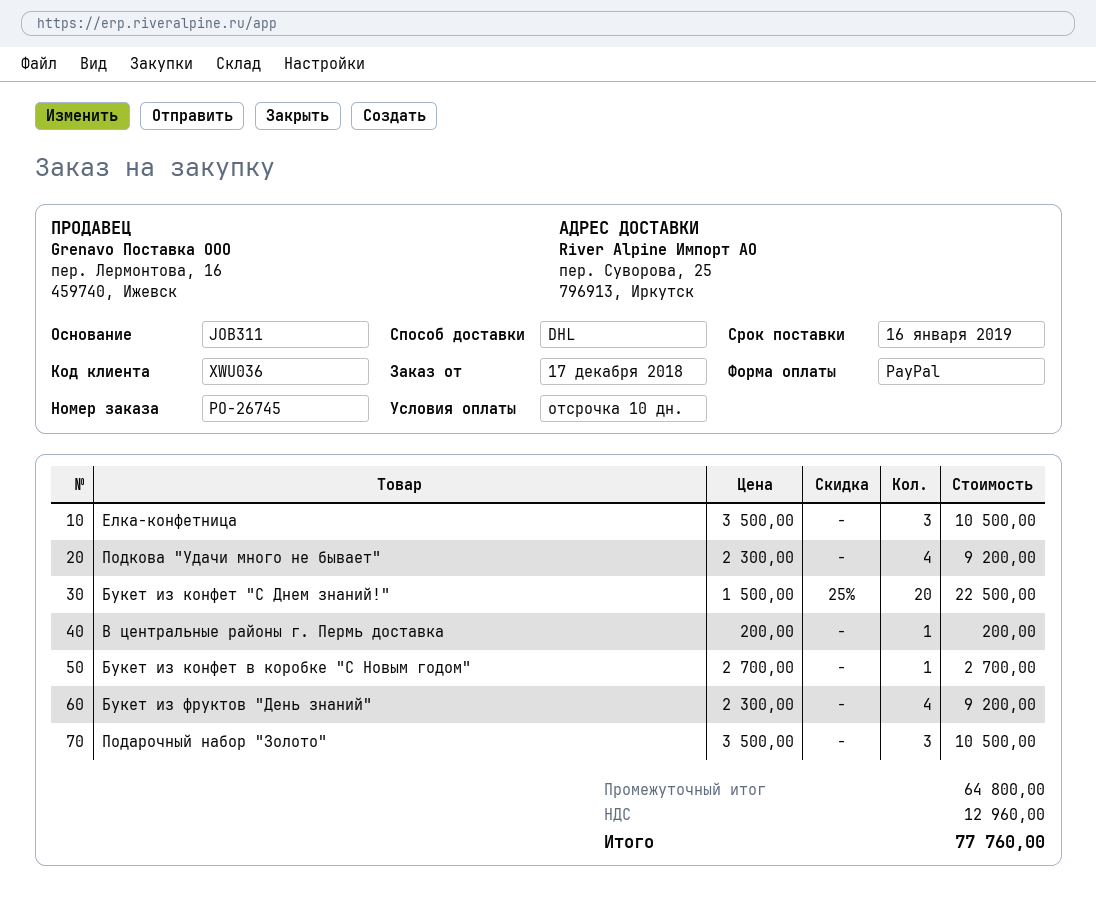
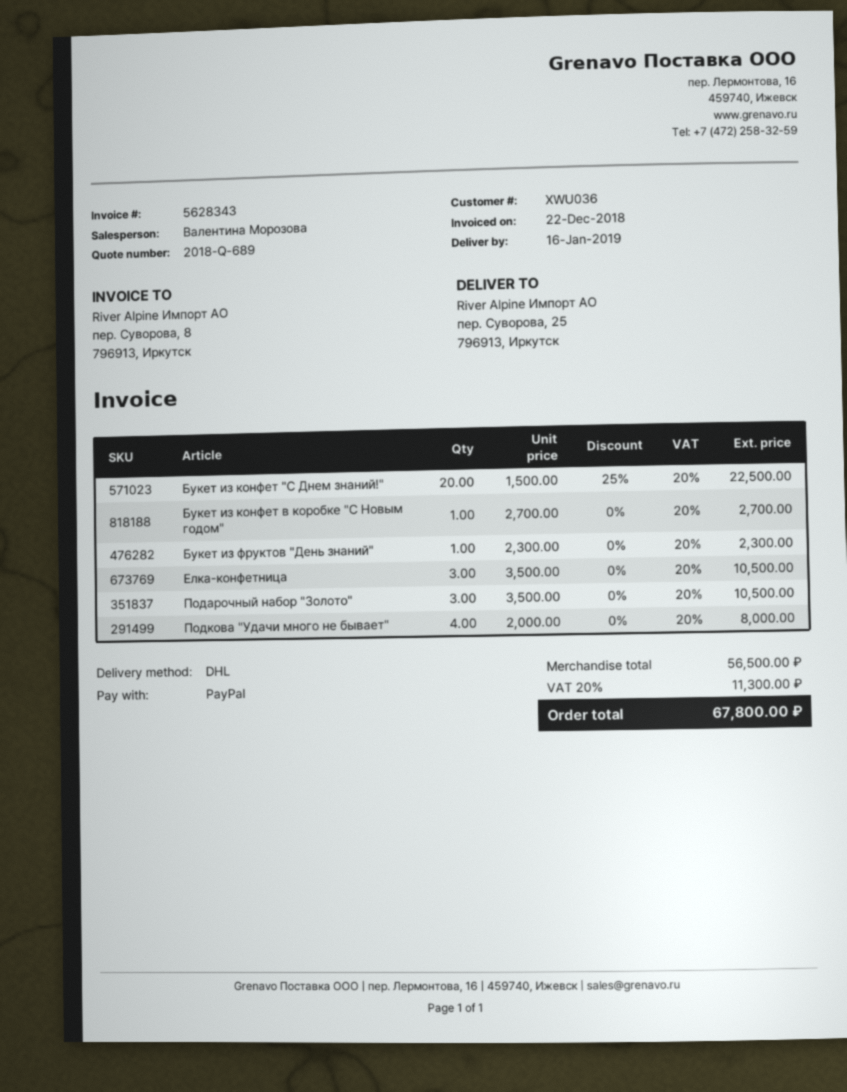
Подкова "Удачи много не бывает": 4 x 2300.00 = 9200.00 -> 4 x 2000.00 = 8000.00
В центральные районы г. Пермь доставка: 1 x 200.00 = 200.00 -> none
Букет из фруктов "День знаний": 4 x 2300.00 = 9200.00 -> 1 x 2300.00 = 2300.00
subtotal: 64800.00 -> 56500.00
tax: 12960.00 -> 11300.00
total: 77760.00 -> 67800.00

